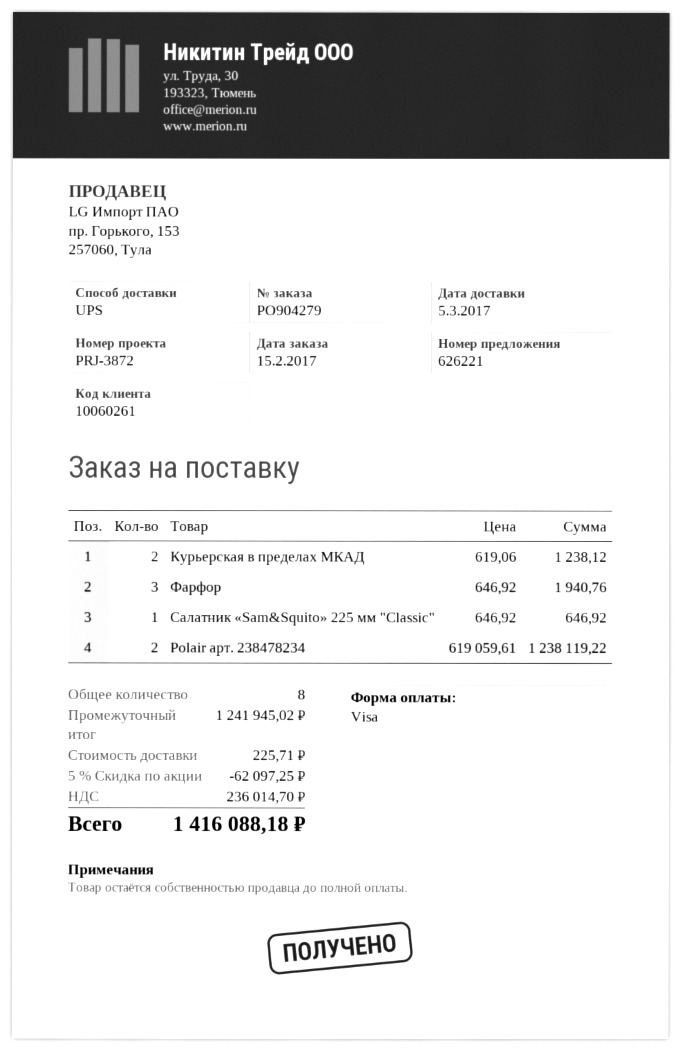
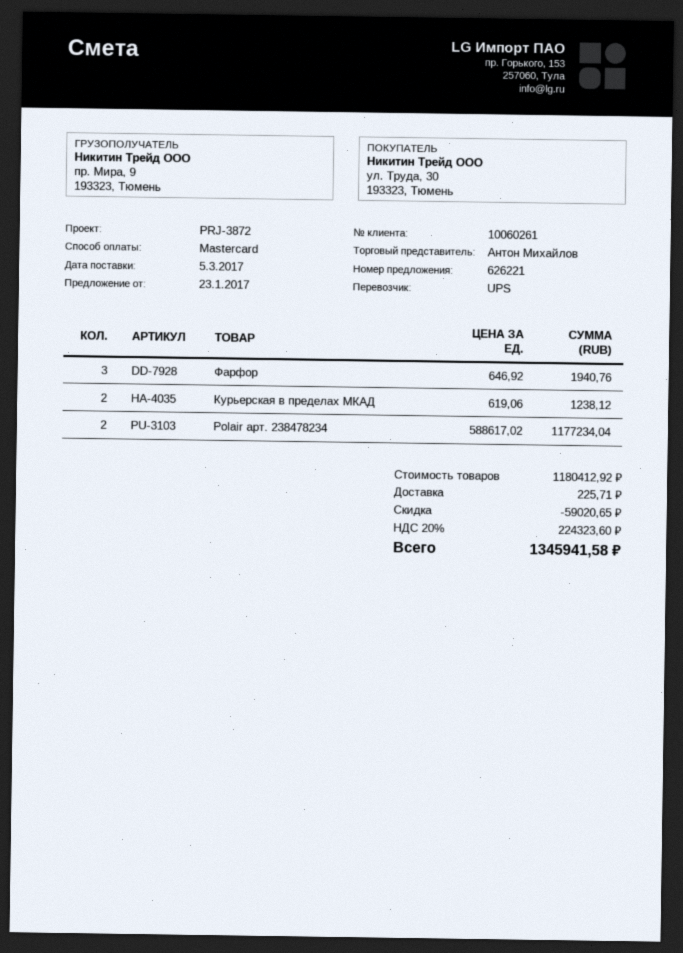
payment method: Visa -> Mastercard
Салатник «Sam&Squito» 225 мм "Classic": 1 x 646.92 = 646.92 -> none
Polair арт. 238478234: 2 x 619059.61 = 1238119.22 -> 2 x 588617.02 = 1177234.04
subtotal: 1241945.02 -> 1180412.92
discount: 62097.25 -> 59020.65
tax: 236014.70 -> 224323.60
total: 1416088.18 -> 1345941.58

